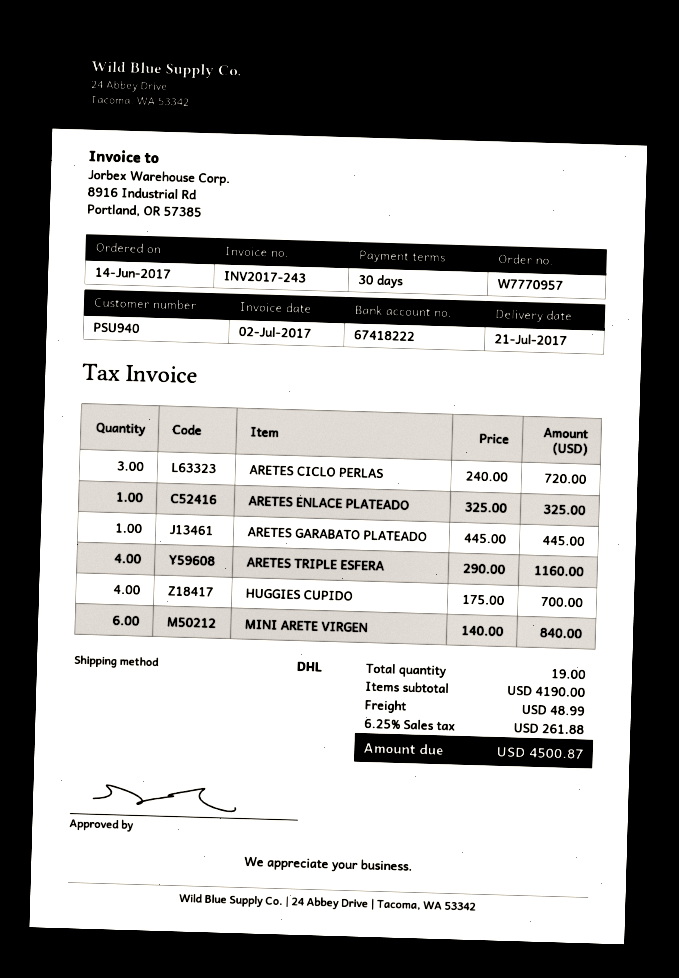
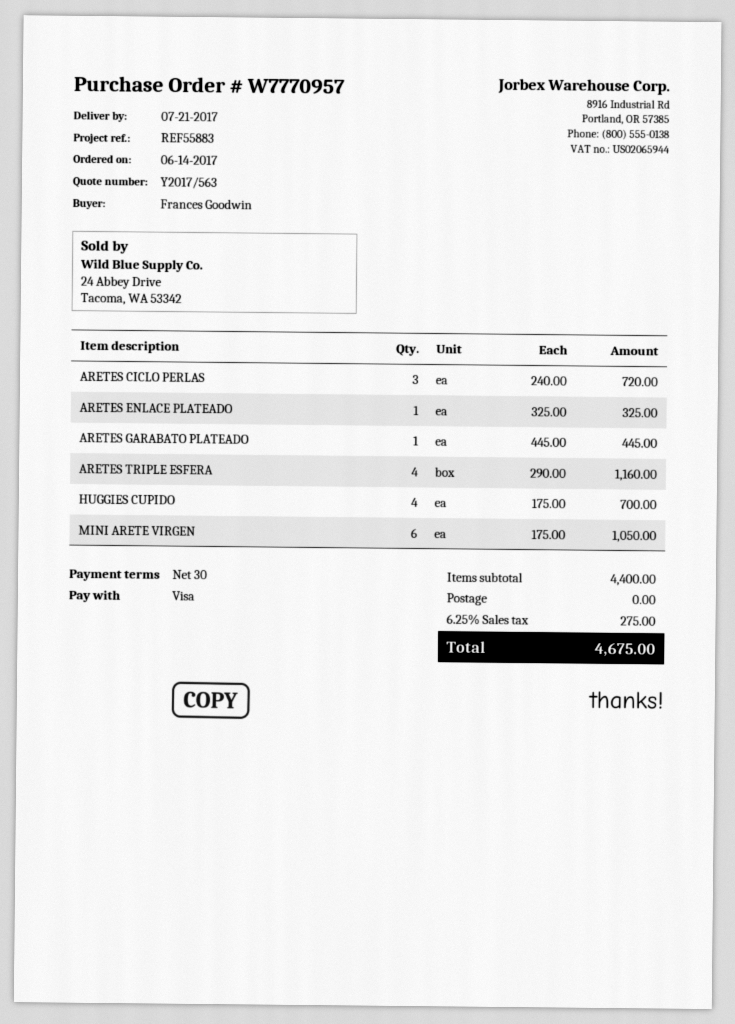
MINI ARETE VIRGEN: 6 x 140.00 = 840.00 -> 6 x 175.00 = 1050.00
subtotal: 4190.00 -> 4400.00
shipping: 48.99 -> 0.00
tax: 6.25% = 261.88 -> 6.25% = 275.00
total: 4500.87 -> 4675.00

